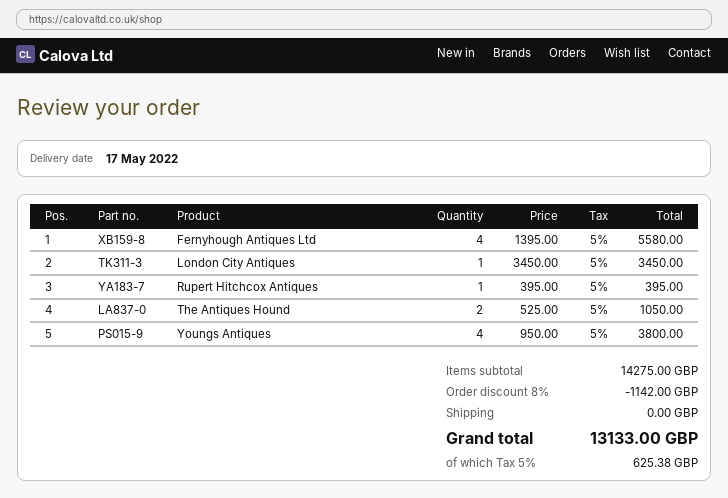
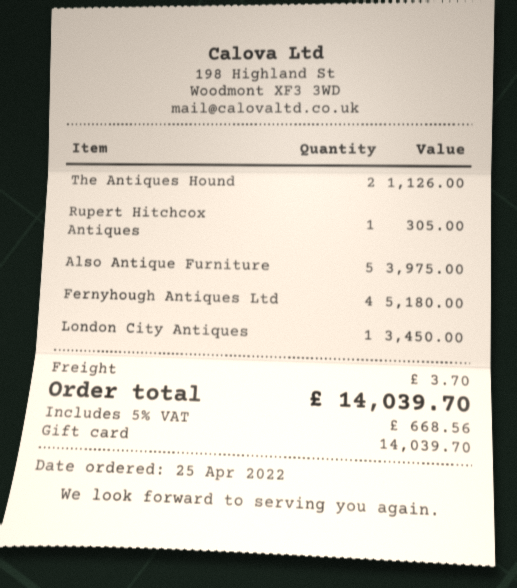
Fernyhough Antiques Ltd: 4 for 5580.00 -> 4 for 5180.00
Rupert Hitchcox Antiques: 1 for 395.00 -> 1 for 305.00
The Antiques Hound: 2 for 1050.00 -> 2 for 1126.00
Youngs Antiques: 4 for 3800.00 -> none
Also Antique Furniture: none -> 5 for 3975.00
discount: 8% = 1142.00 -> none
shipping: 0.00 -> 3.70
tax: 5% = 625.38 -> 5% = 668.56
total: 13133.00 -> 14039.70

